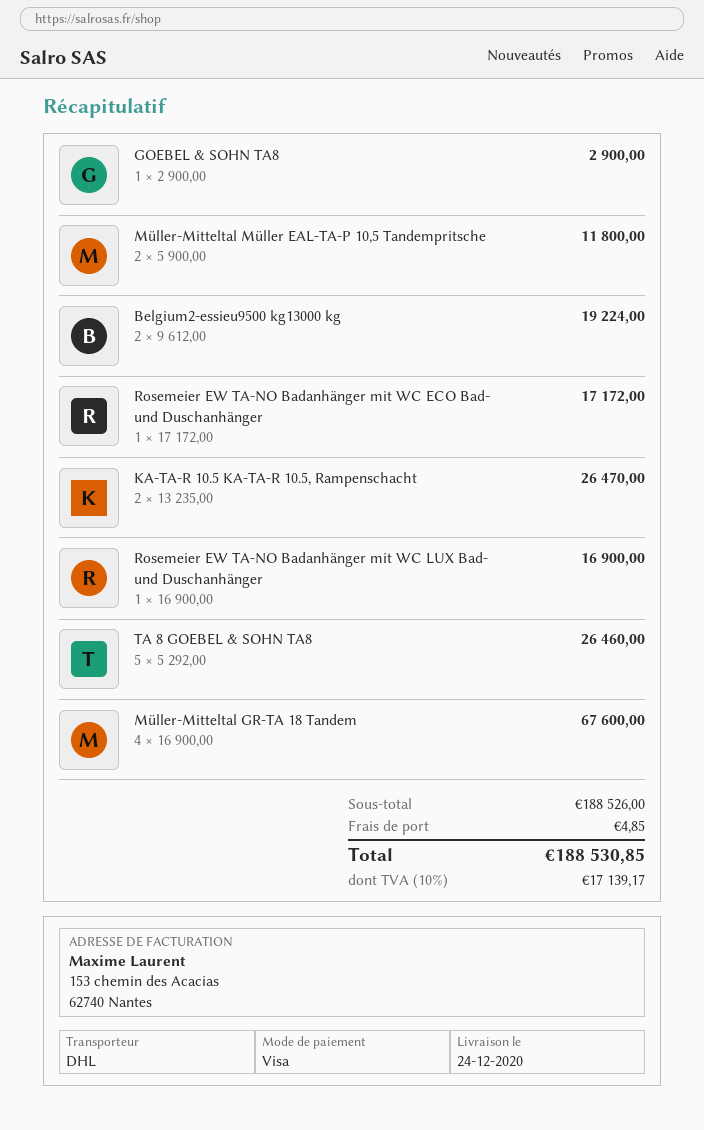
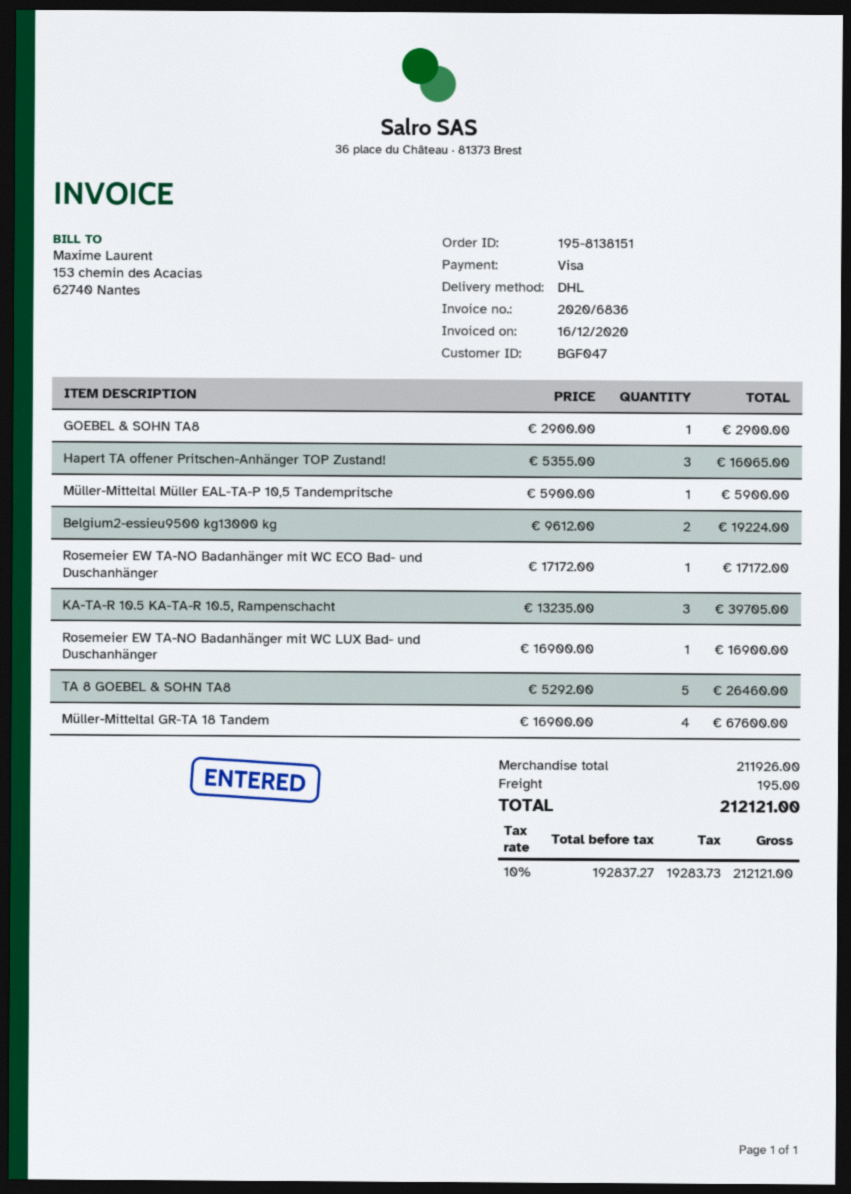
Müller-Mitteltal Müller EAL-TA-P 10,5 Tandempritsche: 2 x 5900.00 = 11800.00 -> 1 x 5900.00 = 5900.00
KA-TA-R 10.5 KA-TA-R 10.5, Rampenschacht: 2 x 13235.00 = 26470.00 -> 3 x 13235.00 = 39705.00
Hapert TA offener Pritschen-Anhänger TOP Zustand!: none -> 3 x 5355.00 = 16065.00
subtotal: 188526.00 -> 211926.00
shipping: 4.85 -> 195.00
tax: 10% = 17139.17 -> 10% = 19283.73
total: 188530.85 -> 212121.00

